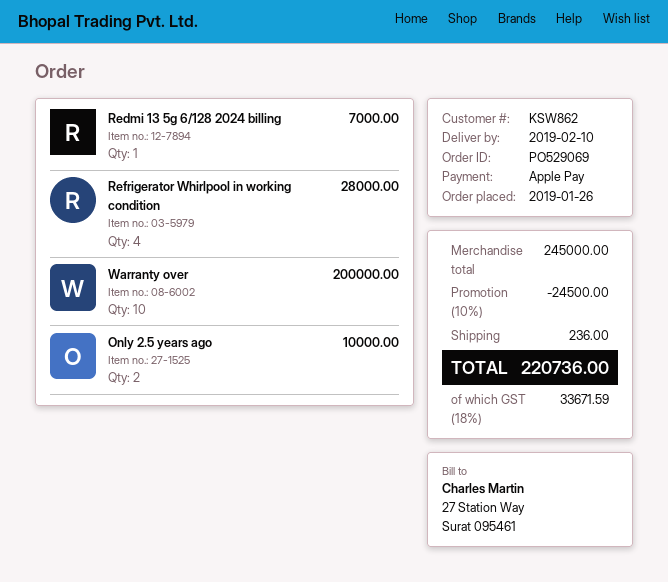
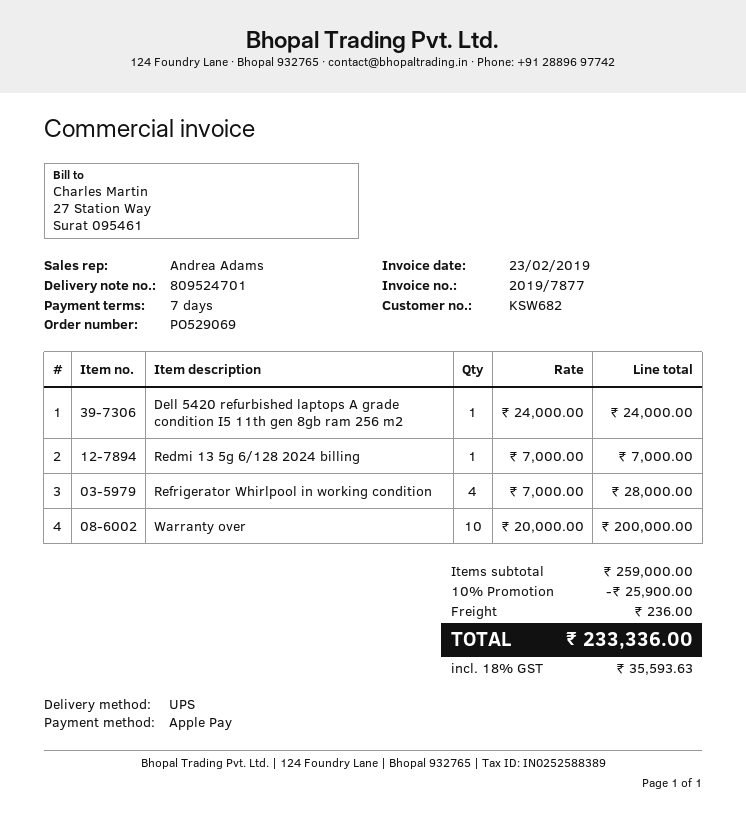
customer number: KSW862 -> KSW682
Only 2.5 years ago: 2 for 10000.00 -> none
Dell 5420 refurbished laptops A grade condition I5 11th gen 8gb ram 256 m2: none -> 1 for 24000.00
subtotal: 245000.00 -> 259000.00
discount: 10% = 24500.00 -> 10% = 25900.00
tax: 18% = 33671.59 -> 18% = 35593.63
total: 220736.00 -> 233336.00

